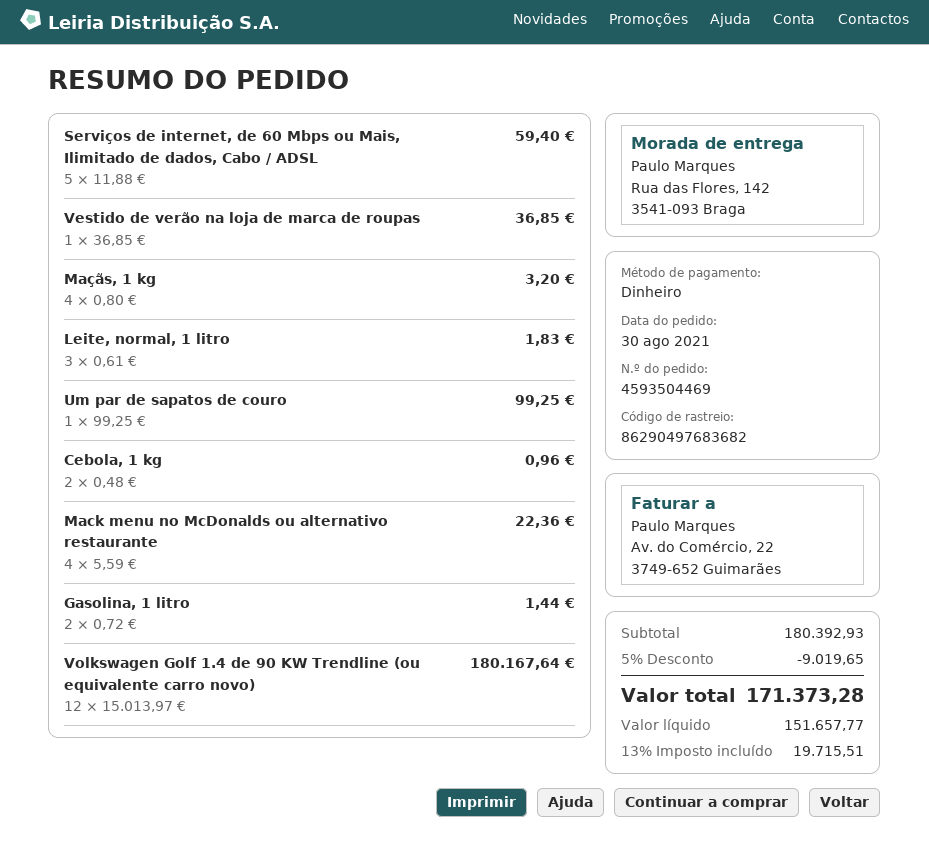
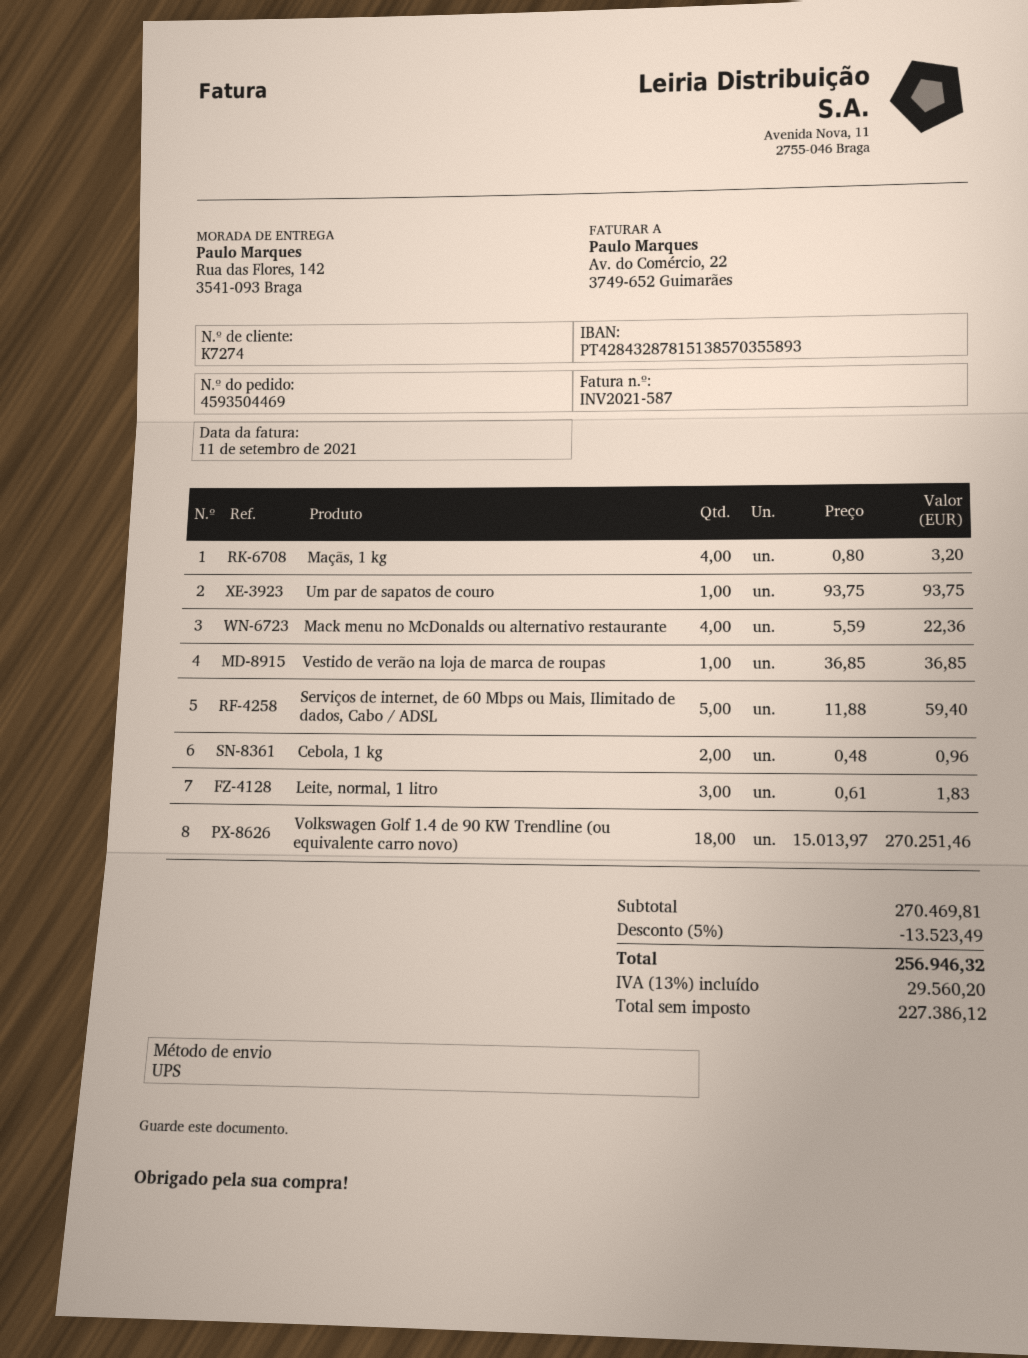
Um par de sapatos de couro: 1 x 99.25 = 99.25 -> 1 x 93.75 = 93.75
Gasolina, 1 litro: 2 x 0.72 = 1.44 -> none
Volkswagen Golf 1.4 de 90 KW Trendline (ou equivalente carro novo): 12 x 15013.97 = 180167.64 -> 18 x 15013.97 = 270251.46
subtotal: 180392.93 -> 270469.81
discount: 5% = 9019.65 -> 5% = 13523.49
net: 151657.77 -> 227386.12
tax: 13% = 19715.51 -> 13% = 29560.20
total: 171373.28 -> 256946.32

